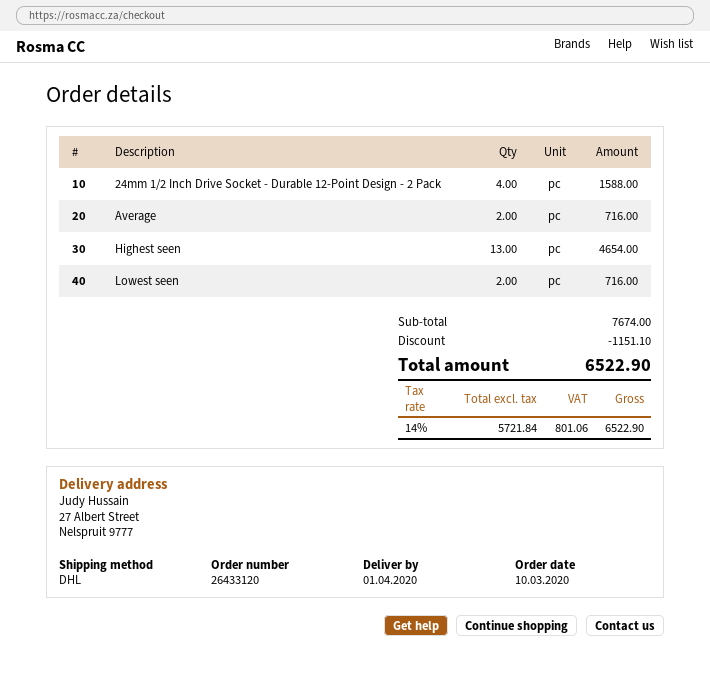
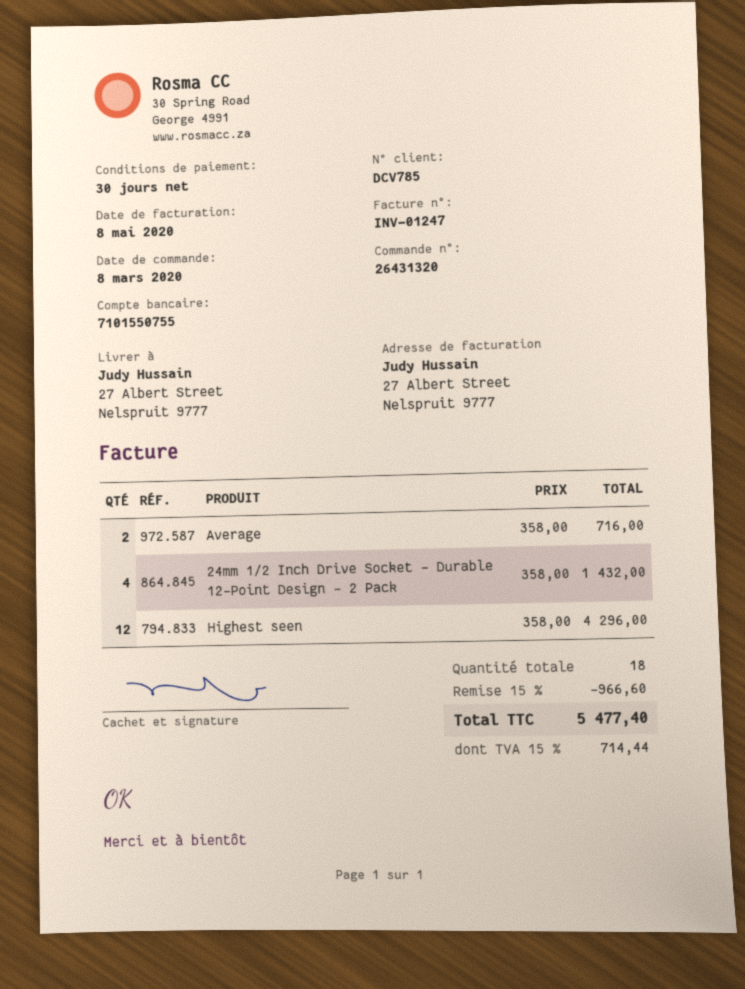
order number: 26433120 -> 26431320
order date: 2020-03-10 -> 2020-03-08
24mm 1/2 Inch Drive Socket - Durable 12-Point Design - 2 Pack: 4 for 1588.00 -> 4 for 1432.00
Highest seen: 13 for 4654.00 -> 12 for 4296.00
Lowest seen: 2 for 716.00 -> none
discount: 1151.10 -> 966.60
tax: 14% = 801.06 -> 15% = 714.44
total: 6522.90 -> 5477.40

